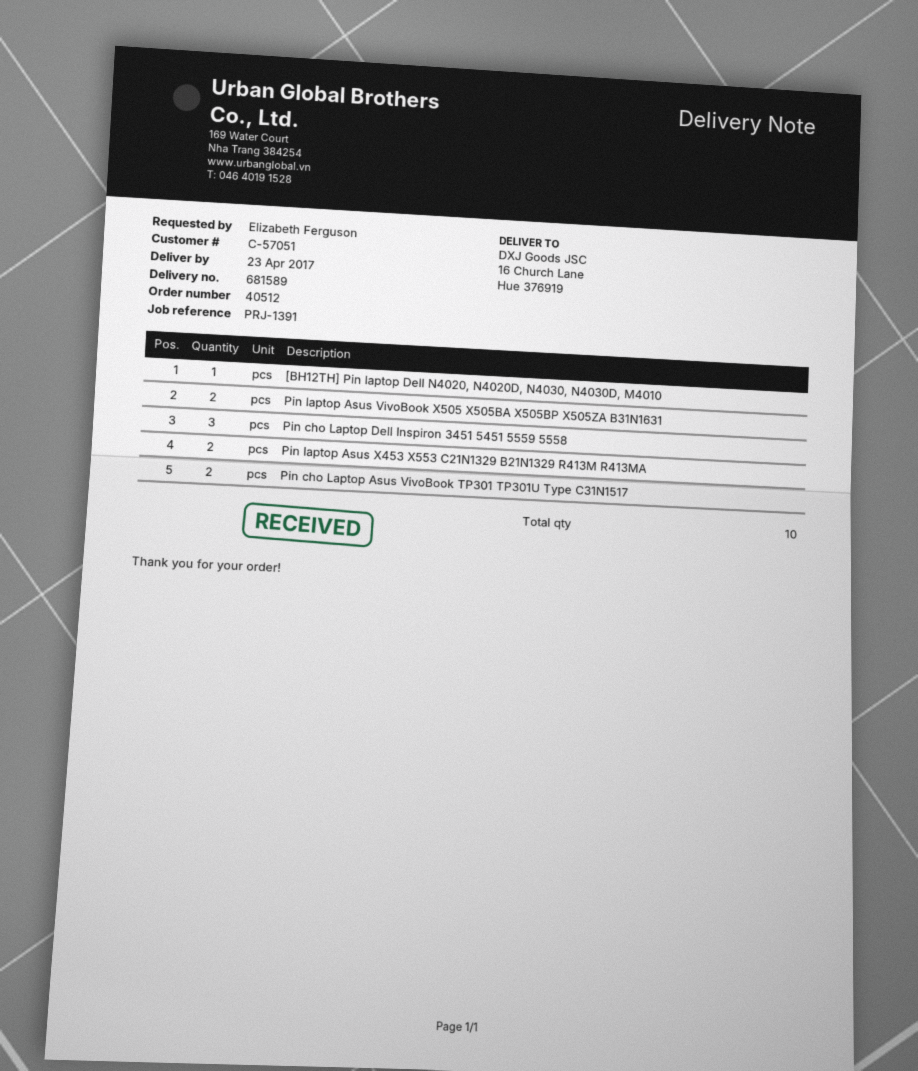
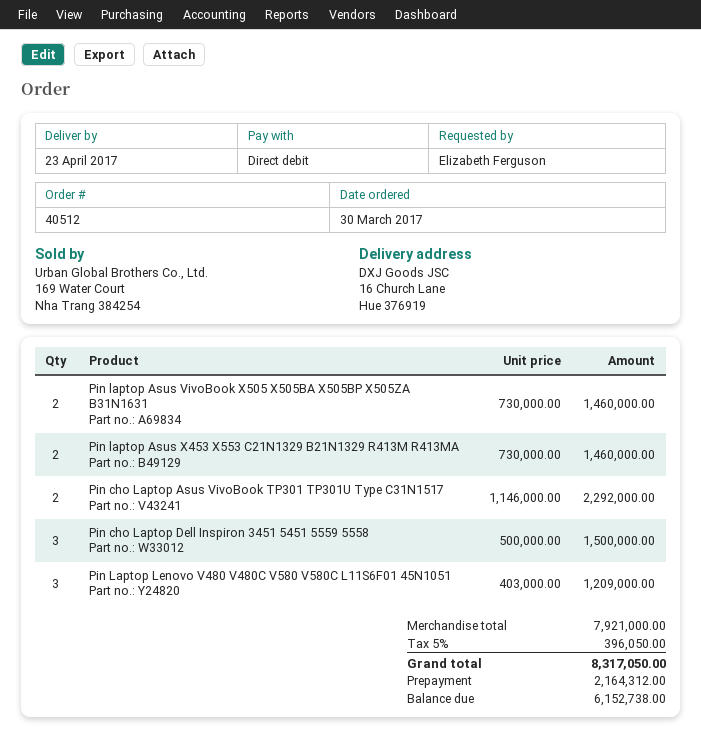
[BH12TH] Pin laptop Dell N4020, N4020D, N4030, N4030D, M4010: 1 -> none
Pin Laptop Lenovo V480 V480C V580 V580C L11S6F01 45N1051: none -> 3

